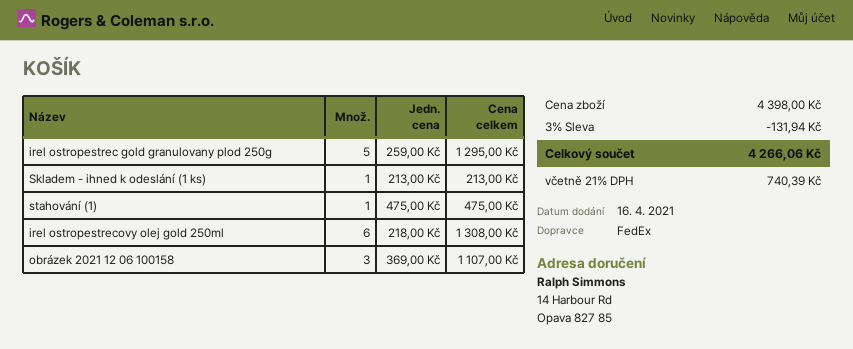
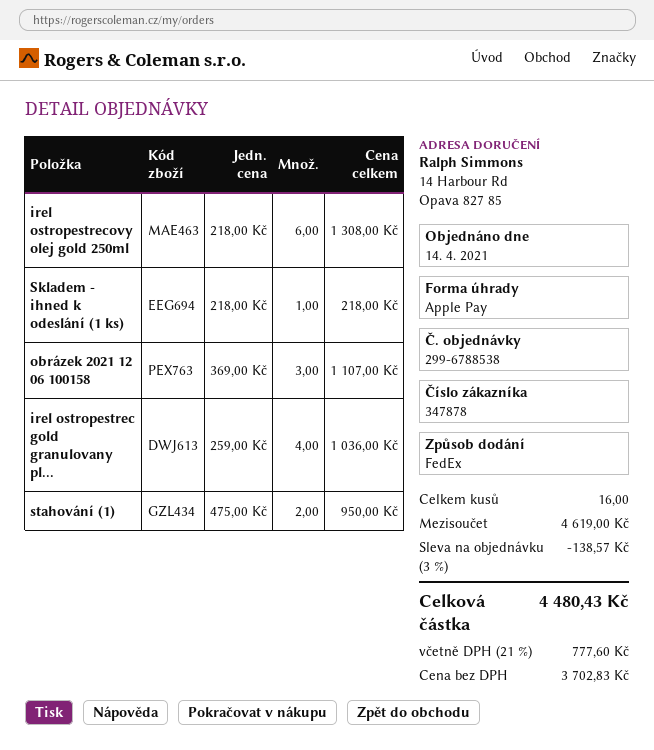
irel ostropestrec gold granulovany plod 250g: 5 x 259.00 = 1295.00 -> 4 x 259.00 = 1036.00
Skladem - ihned k odeslání (1 ks): 1 x 213.00 = 213.00 -> 1 x 218.00 = 218.00
stahování (1): 1 x 475.00 = 475.00 -> 2 x 475.00 = 950.00
subtotal: 4398.00 -> 4619.00
discount: 3% = 131.94 -> 3% = 138.57
tax: 21% = 740.39 -> 21% = 777.60
total: 4266.06 -> 4480.43

